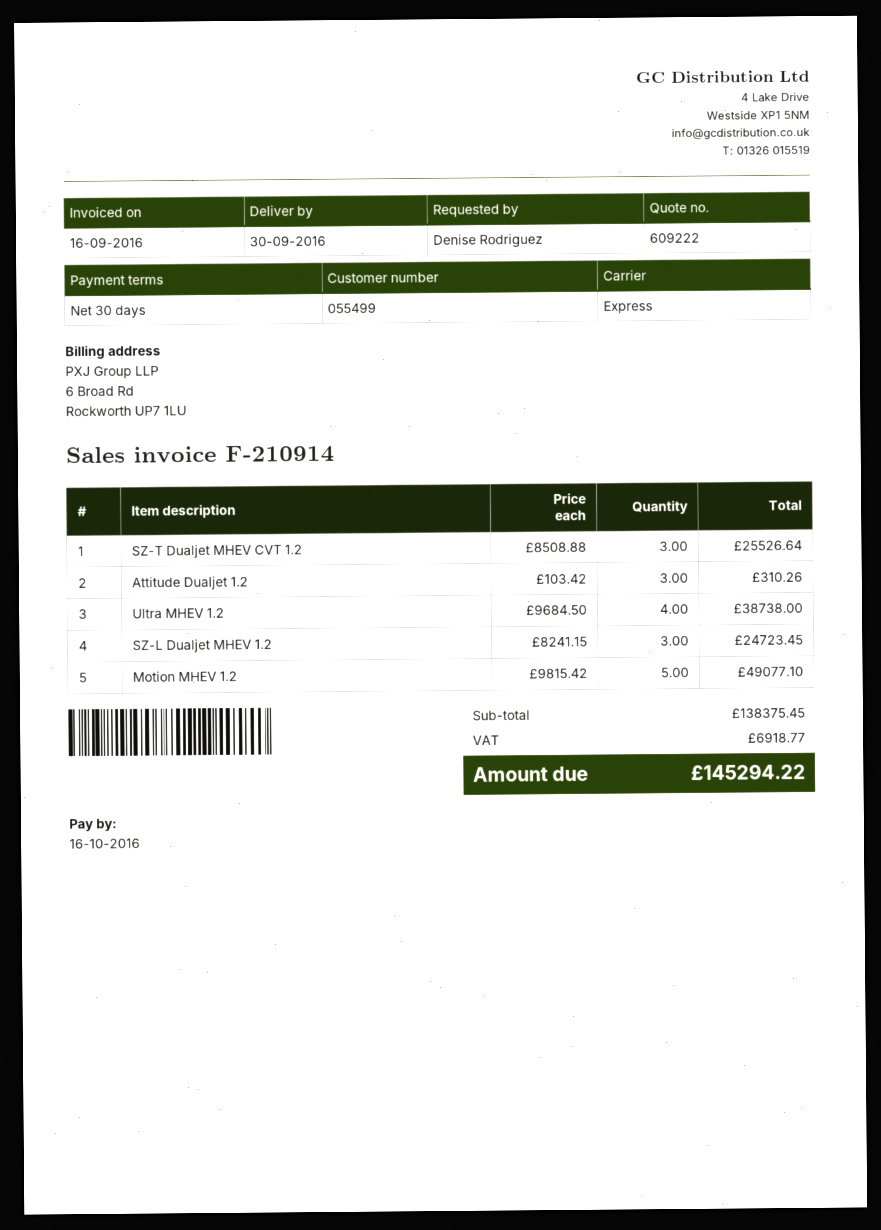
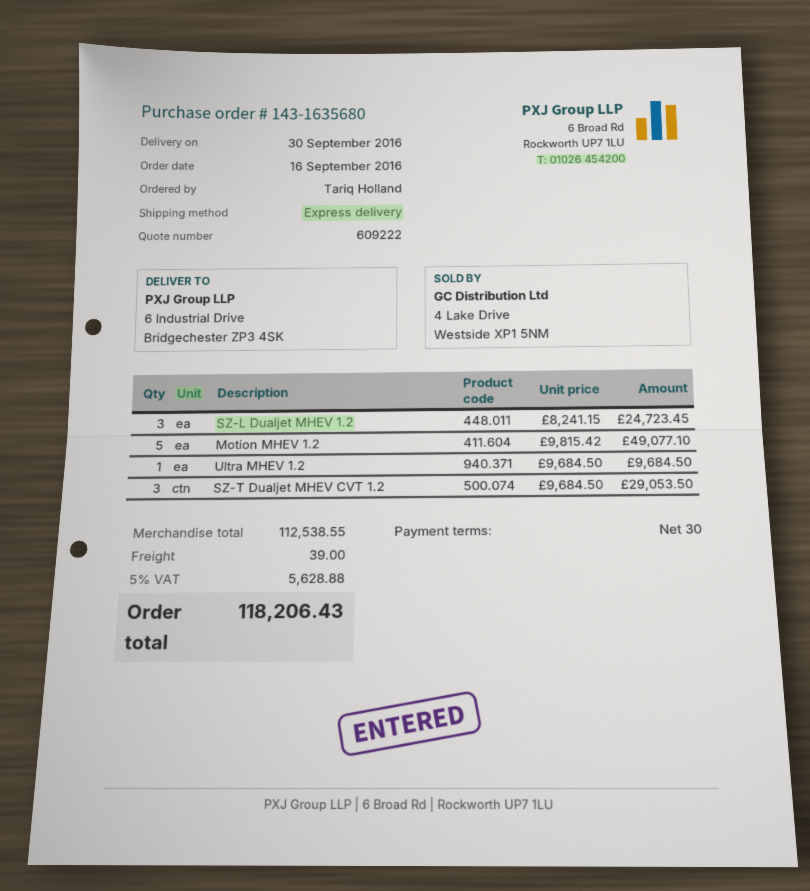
ordered by: Denise Rodriguez -> Tariq Holland
SZ-T Dualjet MHEV CVT 1.2: 3 x 8508.88 = 25526.64 -> 3 x 9684.50 = 29053.50
Attitude Dualjet 1.2: 3 x 103.42 = 310.26 -> none
Ultra MHEV 1.2: 4 x 9684.50 = 38738.00 -> 1 x 9684.50 = 9684.50
subtotal: 138375.45 -> 112538.55
shipping: none -> 39.00
tax: 6918.77 -> 5628.88
total: 145294.22 -> 118206.43

